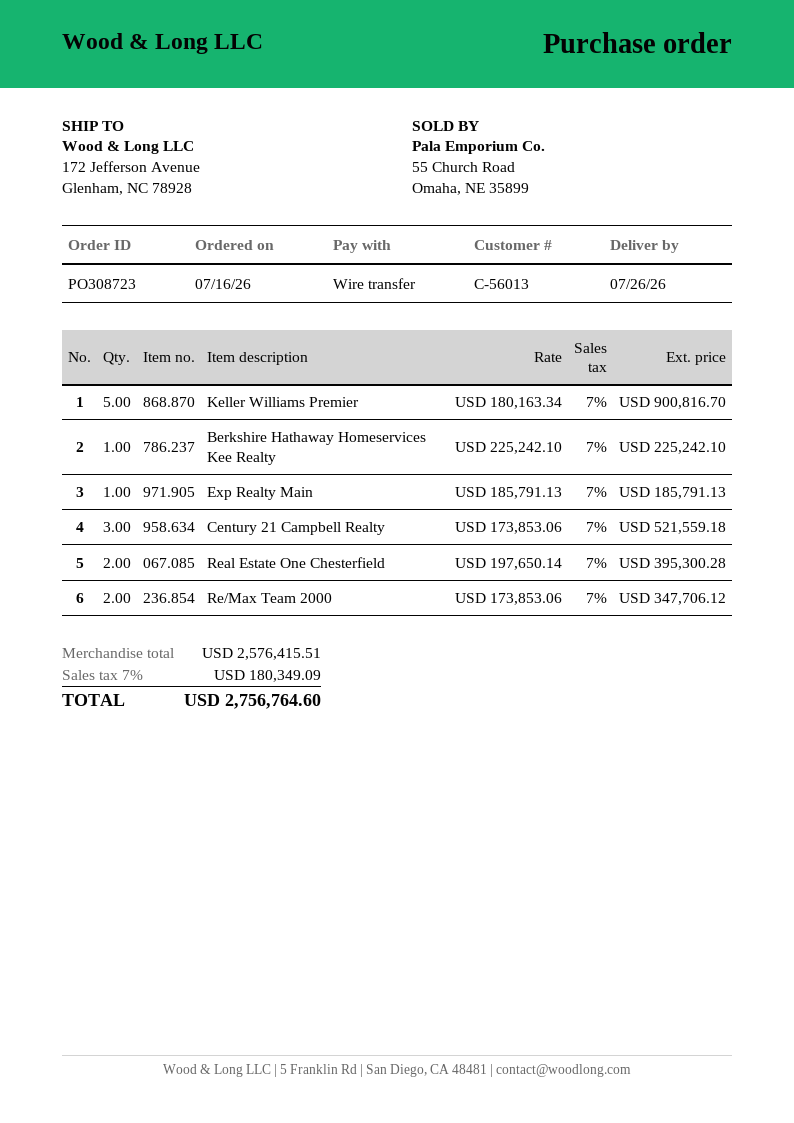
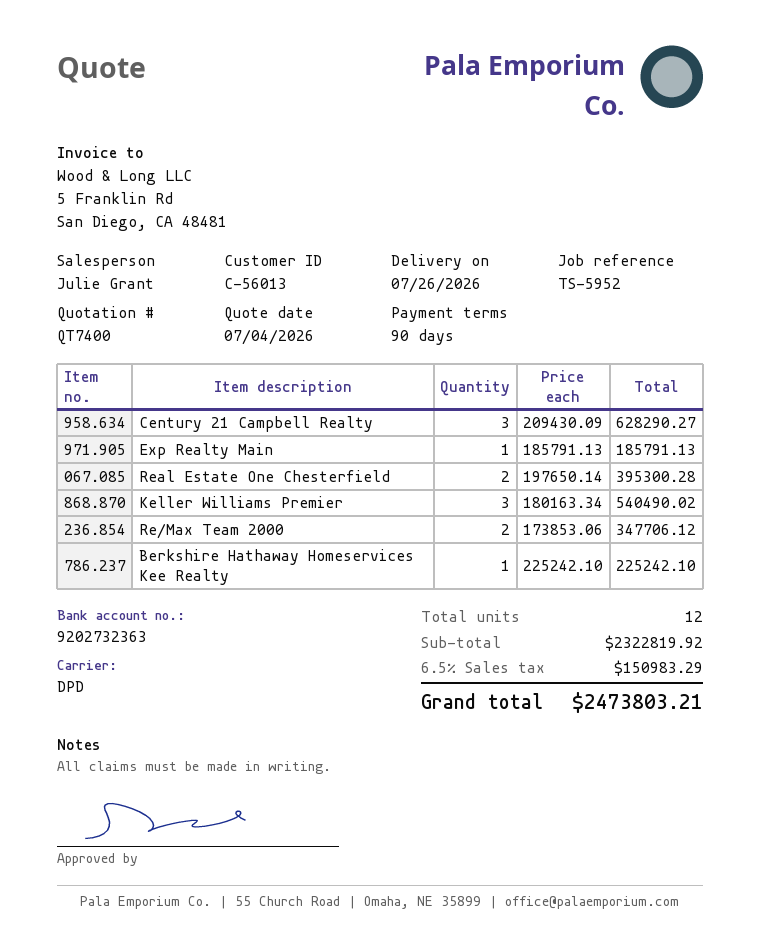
Keller Williams Premier: 5 x 180163.34 = 900816.70 -> 3 x 180163.34 = 540490.02
Century 21 Campbell Realty: 3 x 173853.06 = 521559.18 -> 3 x 209430.09 = 628290.27
subtotal: 2576415.51 -> 2322819.92
tax: 7% = 180349.09 -> 6.5% = 150983.29
total: 2756764.60 -> 2473803.21

